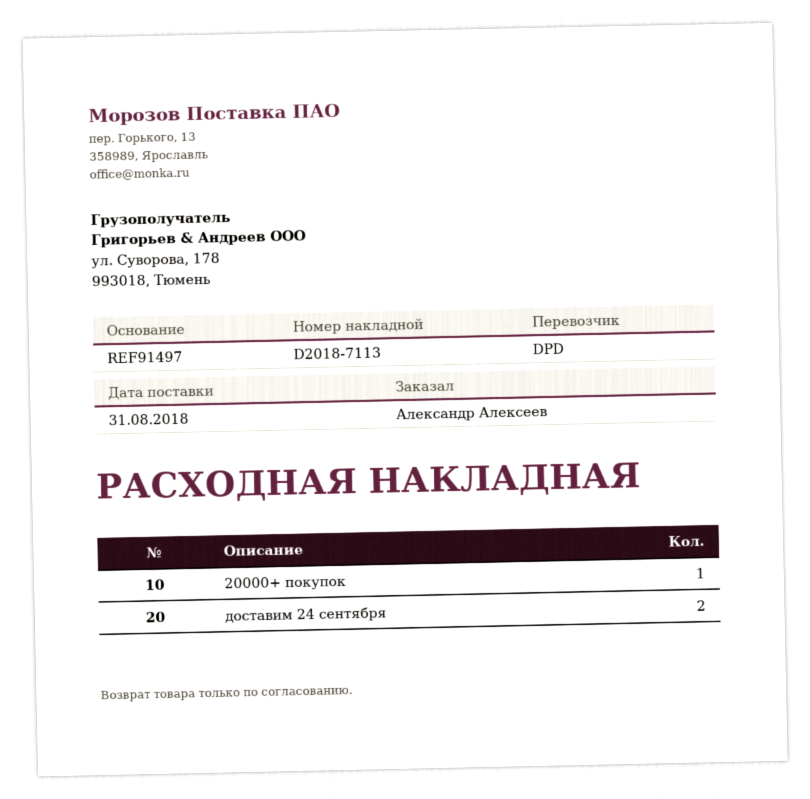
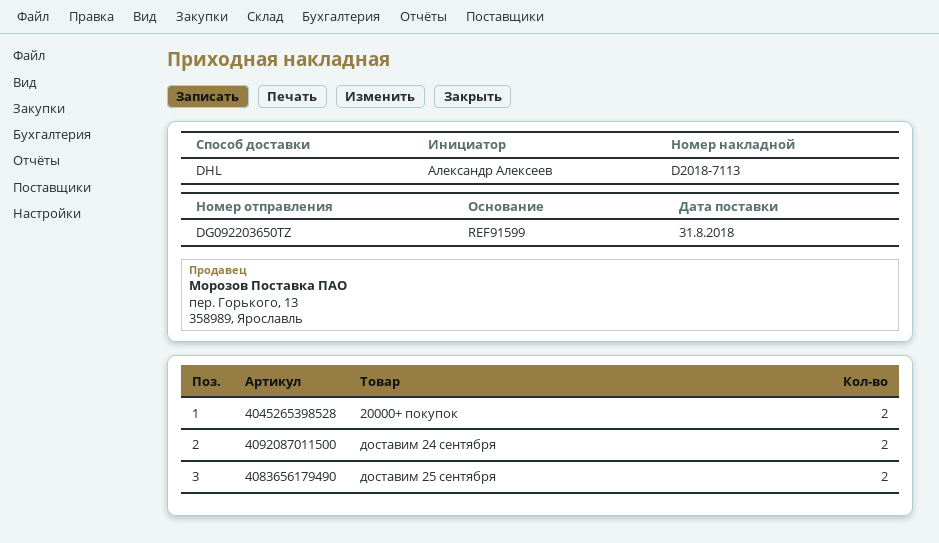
reference: REF91497 -> REF91599
shipping method: DPD -> DHL
20000+ покупок: 1 -> 2
доставим 25 сентября: none -> 2

